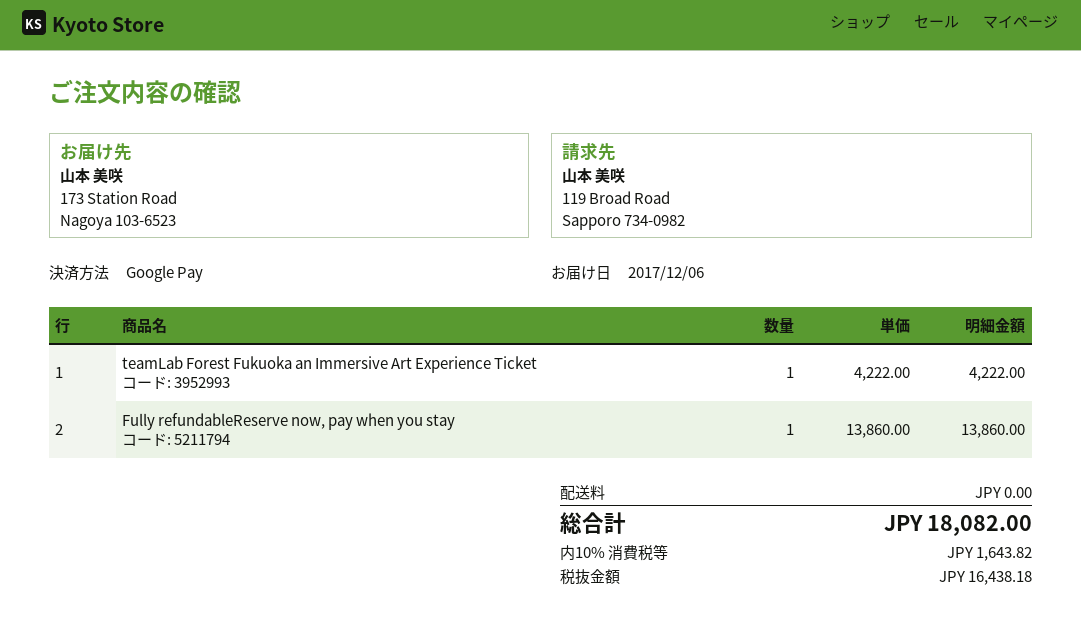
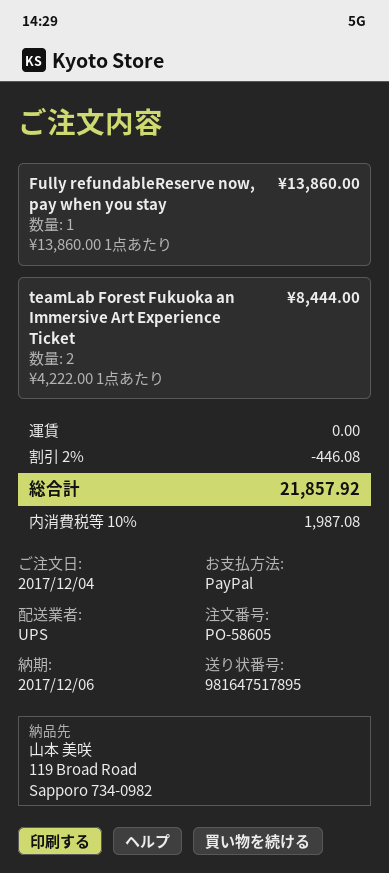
payment method: Google Pay -> PayPal
ship to: 173 Station Road, Nagoya 103-6523 -> 119 Broad Road, Sapporo 734-0982
teamLab Forest Fukuoka an Immersive Art Experience Ticket: 1 x 4222.00 = 4222.00 -> 2 x 4222.00 = 8444.00
discount: none -> 2% = 446.08
tax: 10% = 1643.82 -> 10% = 1987.08
total: 18082.00 -> 21857.92

